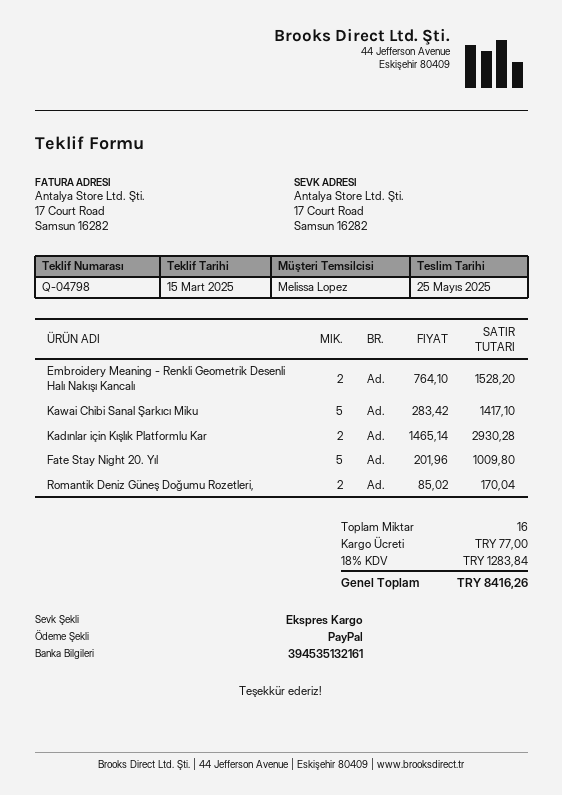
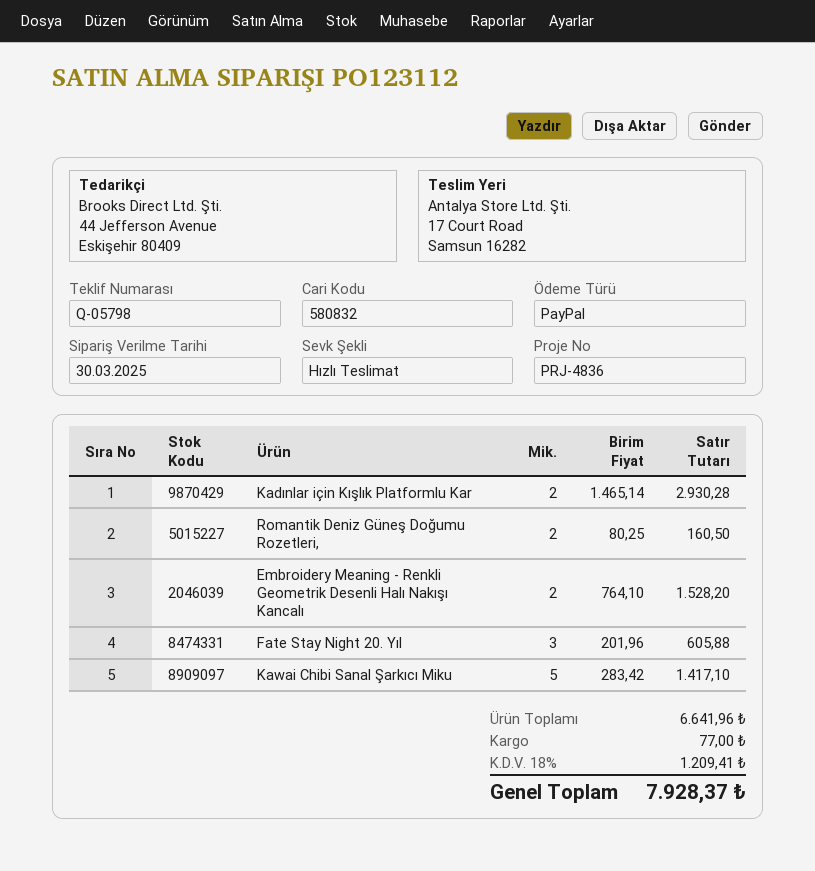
quote number: Q-04798 -> Q-05798
Fate Stay Night 20. Yıl: 5 x 201.96 = 1009.80 -> 3 x 201.96 = 605.88
Romantik Deniz Güneş Doğumu Rozetleri,: 2 x 85.02 = 170.04 -> 2 x 80.25 = 160.50
tax: 18% = 1283.84 -> 18% = 1209.41
total: 8416.26 -> 7928.37

